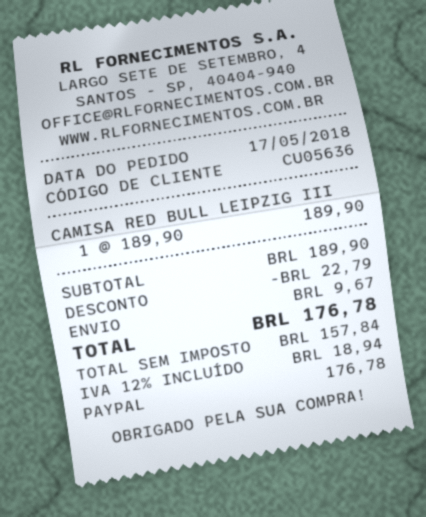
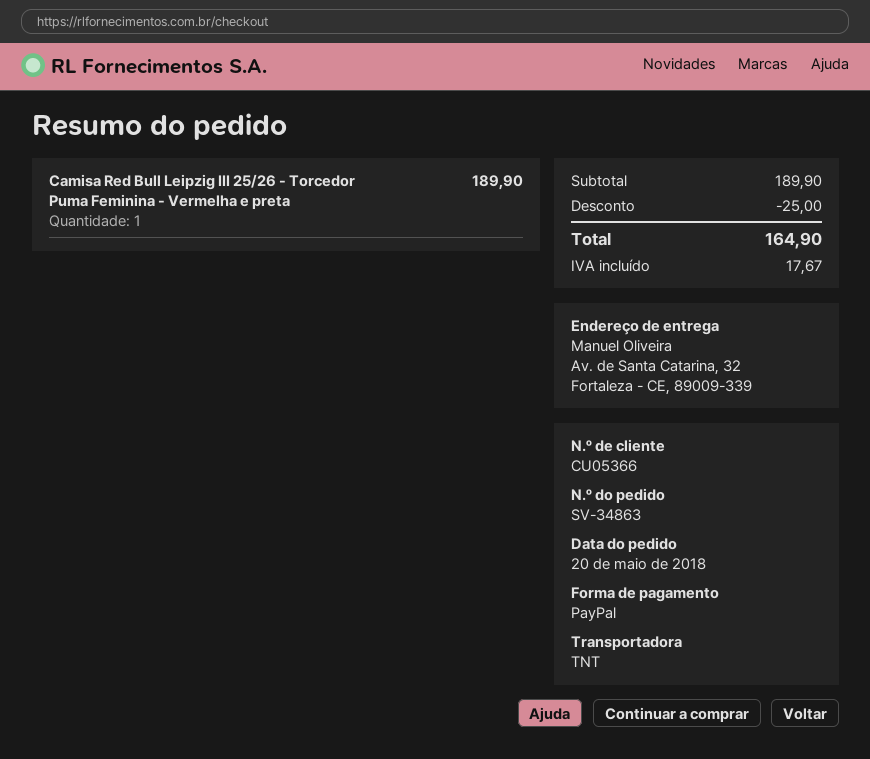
order date: 2018-05-17 -> 2018-05-20
customer number: CU05636 -> CU05366
discount: 22.79 -> 25.00
shipping: 9.67 -> none
tax: 18.94 -> 17.67
total: 176.78 -> 164.90

